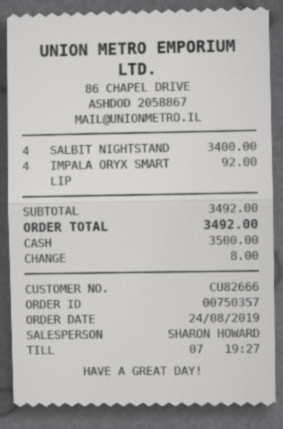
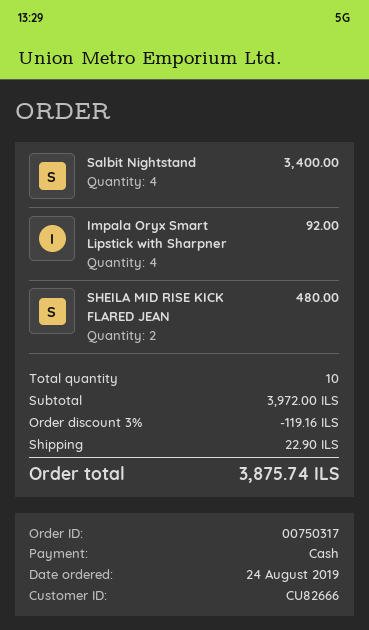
order number: 00750357 -> 00750317
SHEILA MID RISE KICK FLARED JEAN: none -> 2 for 480.00
subtotal: 3492.00 -> 3972.00
discount: none -> 3% = 119.16
shipping: none -> 22.90
total: 3492.00 -> 3875.74

